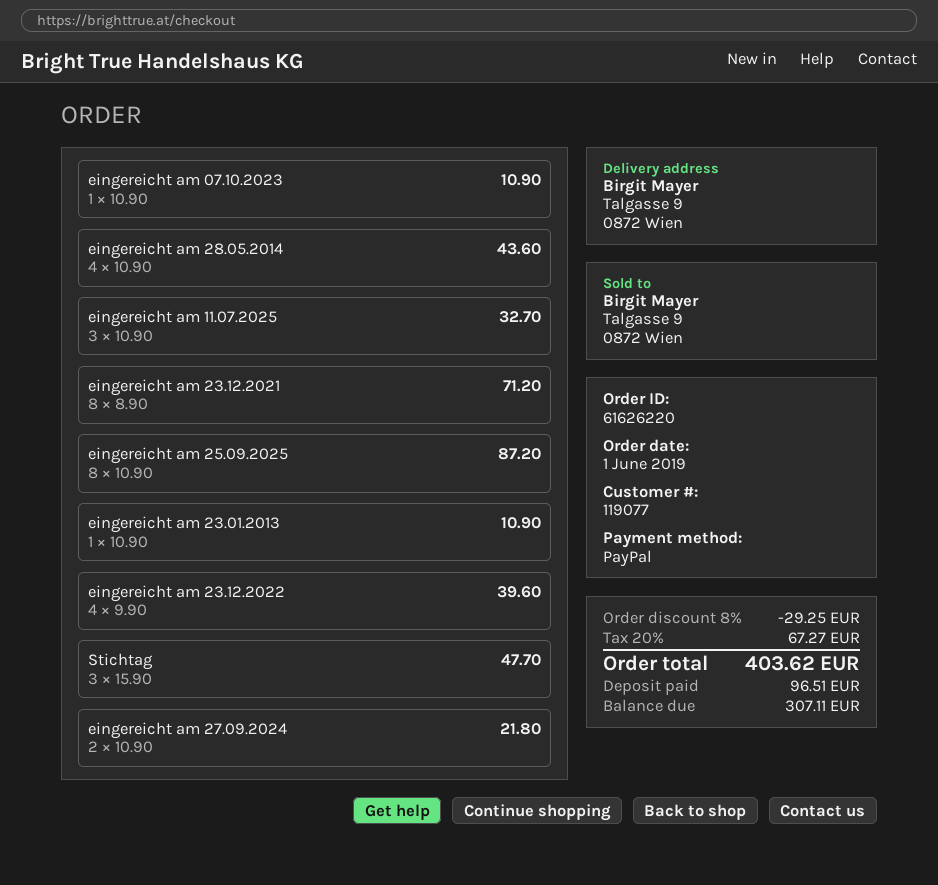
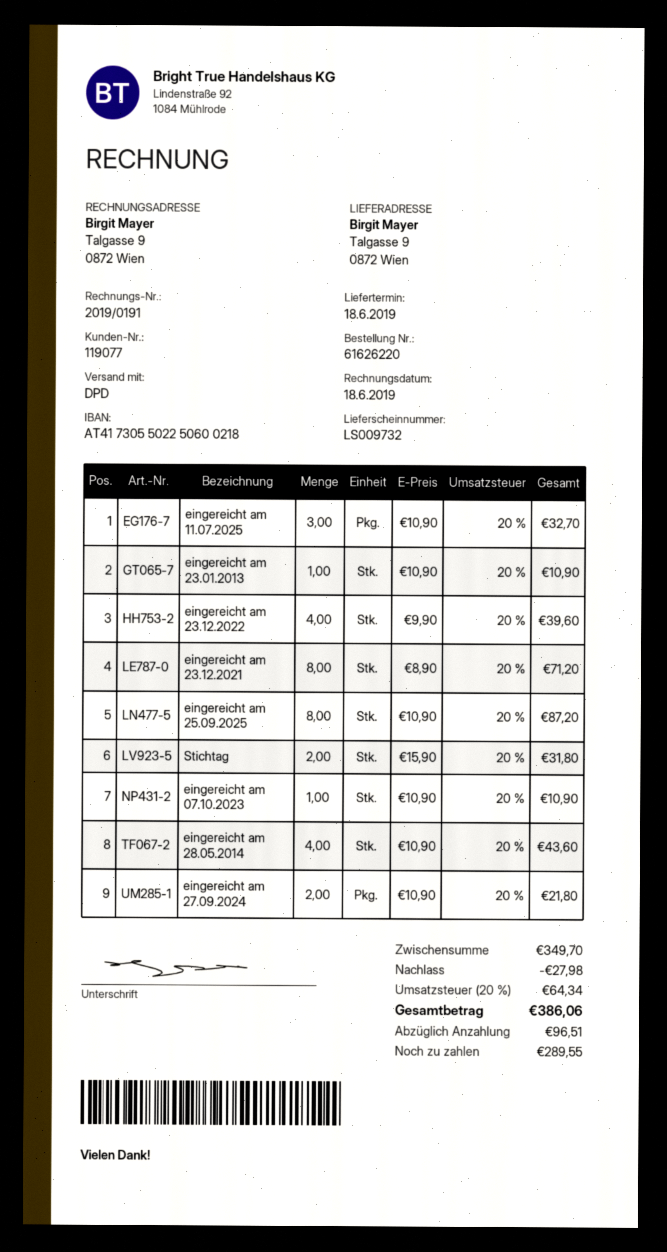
Stichtag: 3 x 15.90 = 47.70 -> 2 x 15.90 = 31.80
discount: 29.25 -> 27.98
tax: 20% = 67.27 -> 20% = 64.34
total: 403.62 -> 386.06
balance: 307.11 -> 289.55

